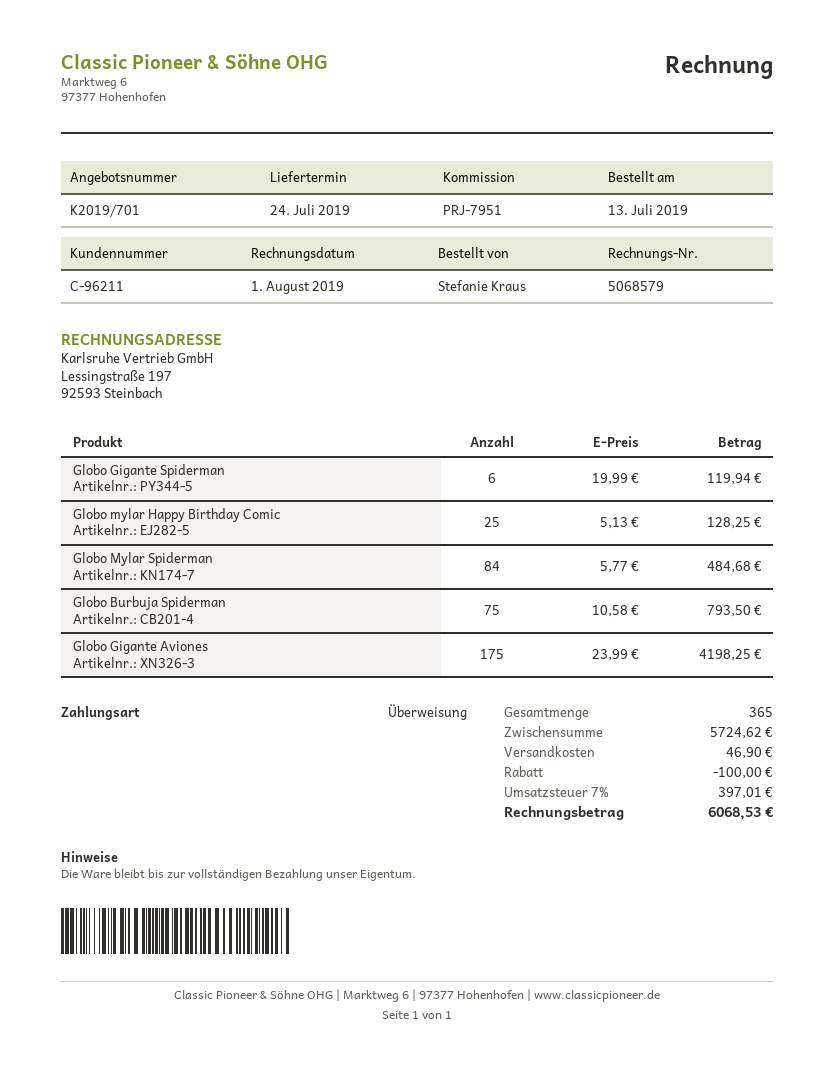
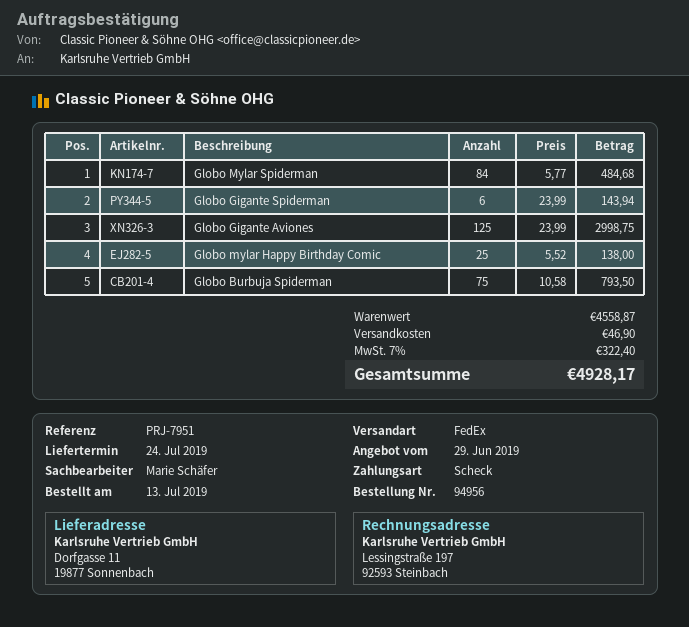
payment method: bank transfer -> cheque
Globo Gigante Spiderman: 6 x 19.99 = 119.94 -> 6 x 23.99 = 143.94
Globo mylar Happy Birthday Comic: 25 x 5.13 = 128.25 -> 25 x 5.52 = 138.00
Globo Gigante Aviones: 175 x 23.99 = 4198.25 -> 125 x 23.99 = 2998.75
subtotal: 5724.62 -> 4558.87
discount: 100.00 -> none
tax: 7% = 397.01 -> 7% = 322.40
total: 6068.53 -> 4928.17

